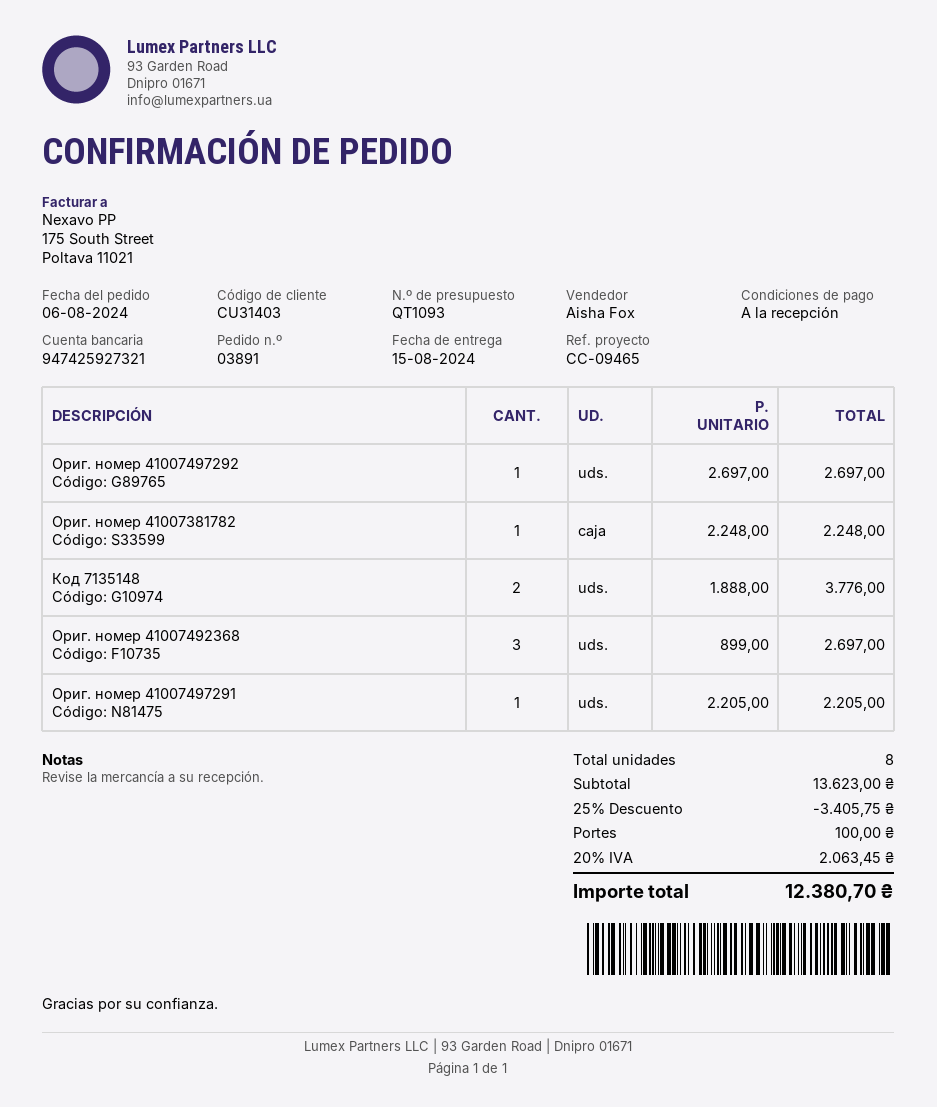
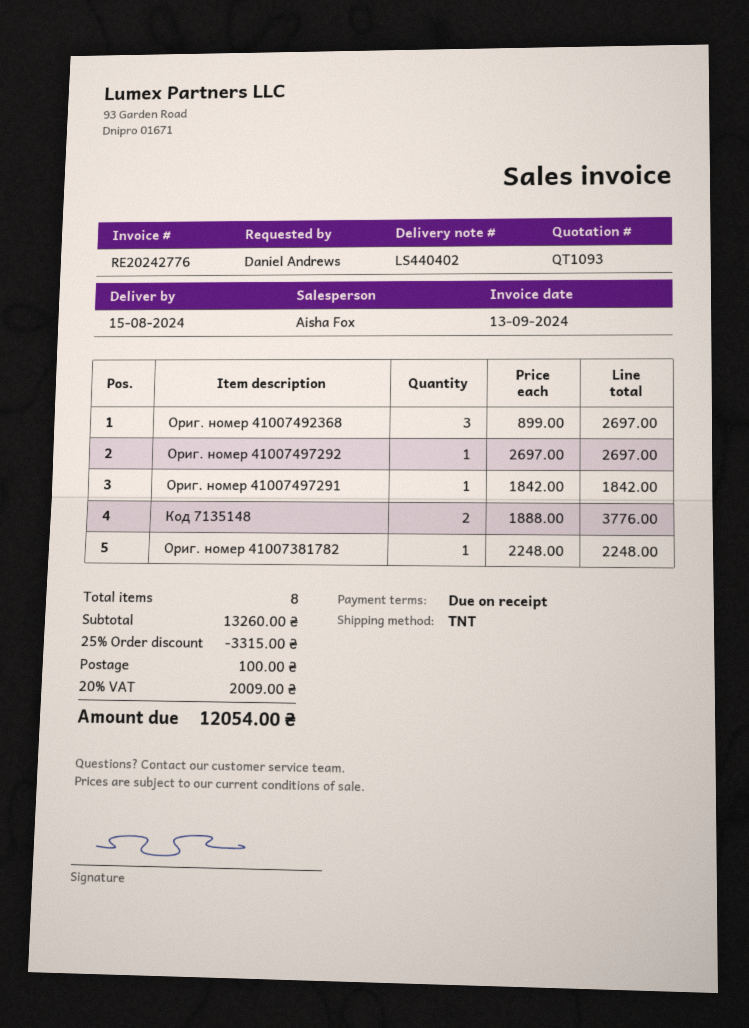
Ориг. номер 41007497291: 1 x 2205.00 = 2205.00 -> 1 x 1842.00 = 1842.00
subtotal: 13623.00 -> 13260.00
discount: 25% = 3405.75 -> 25% = 3315.00
tax: 20% = 2063.45 -> 20% = 2009.00
total: 12380.70 -> 12054.00

